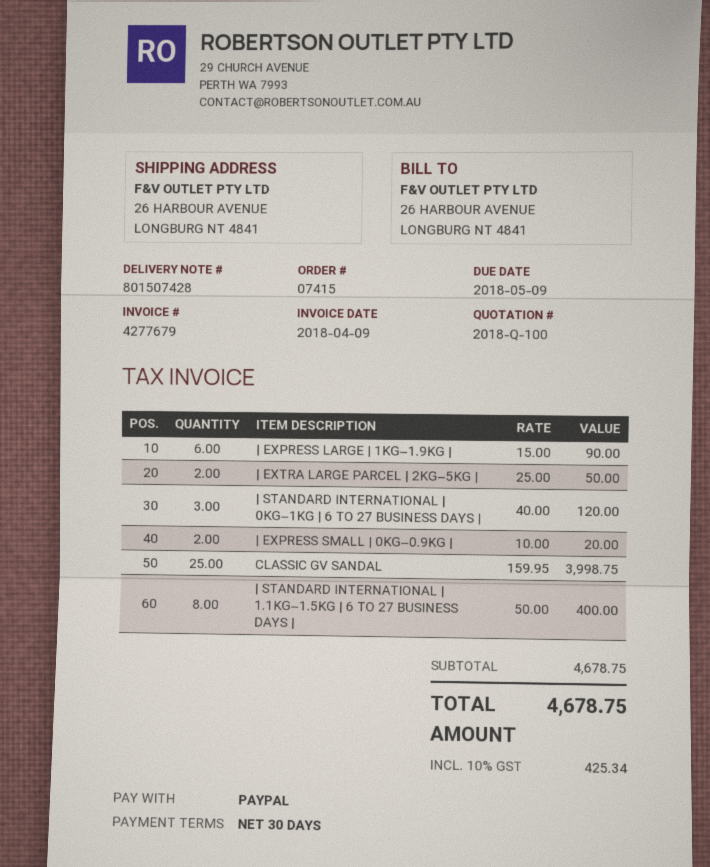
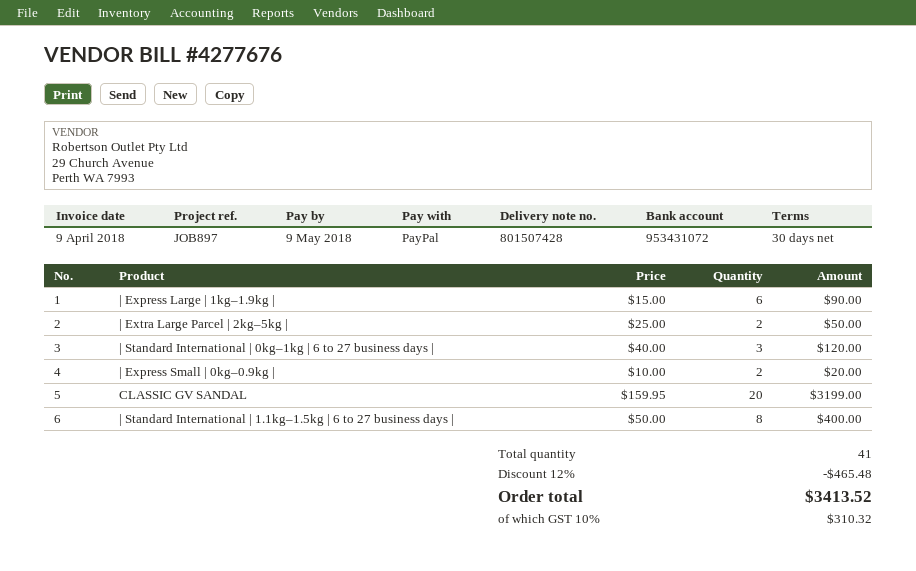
invoice number: 4277679 -> 4277676
CLASSIC GV SANDAL: 25 x 159.95 = 3998.75 -> 20 x 159.95 = 3199.00
discount: none -> 12% = 465.48
tax: 10% = 425.34 -> 10% = 310.32
total: 4678.75 -> 3413.52

